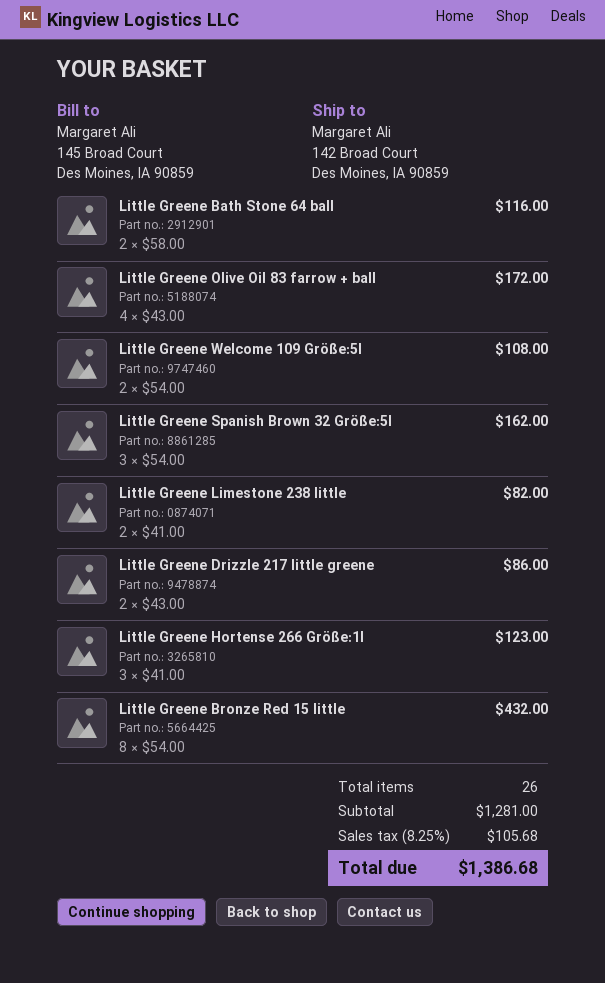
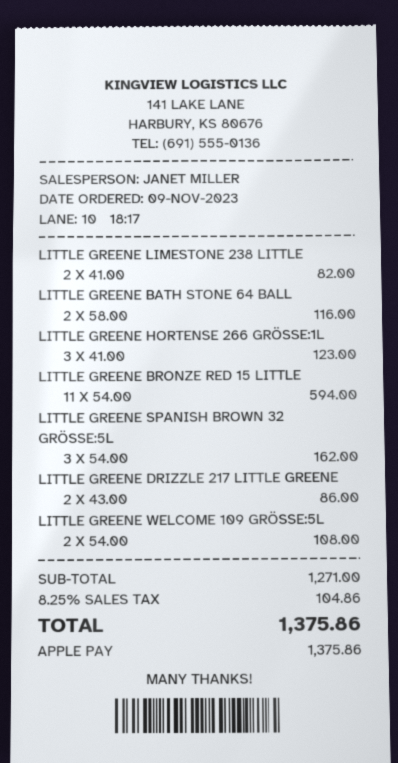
Little Greene Olive Oil 83 farrow + ball: 4 x 43.00 = 172.00 -> none
Little Greene Bronze Red 15 little: 8 x 54.00 = 432.00 -> 11 x 54.00 = 594.00
subtotal: 1281.00 -> 1271.00
tax: 8.25% = 105.68 -> 8.25% = 104.86
total: 1386.68 -> 1375.86

